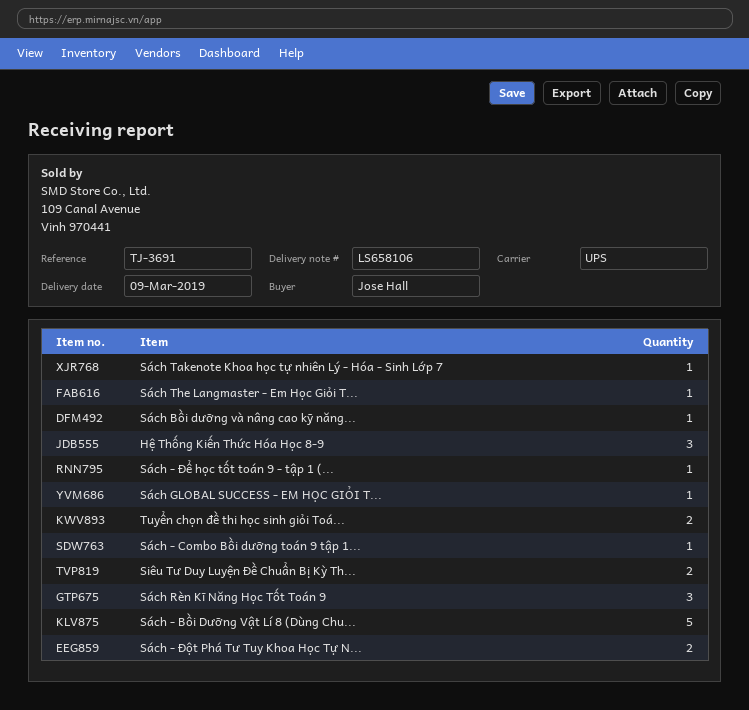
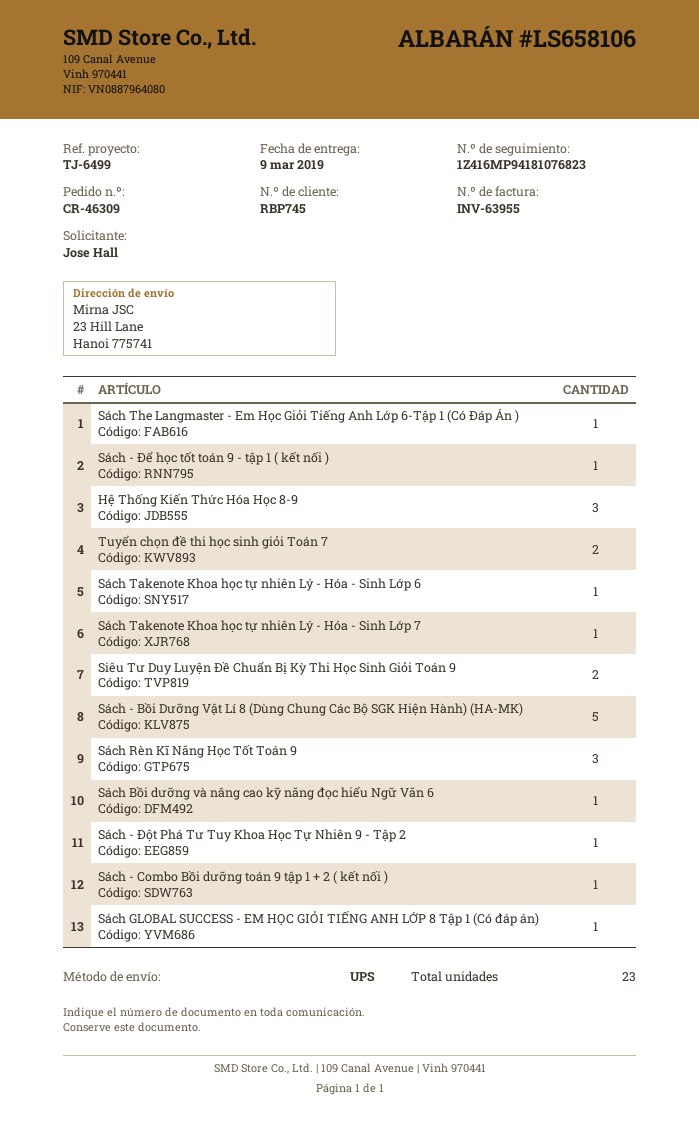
reference: TJ-3691 -> TJ-6499
Sách - Đột Phá Tư Tuy Khoa Học Tự N...: 2 -> 1
Sách Takenote Khoa học tự nhiên Lý - Hóa - Sinh Lớp 6: none -> 1

